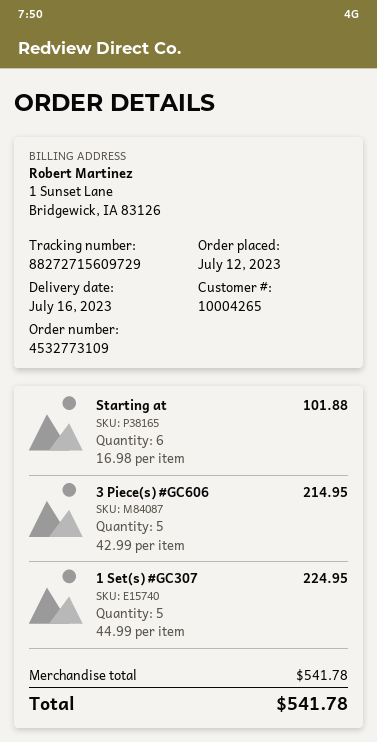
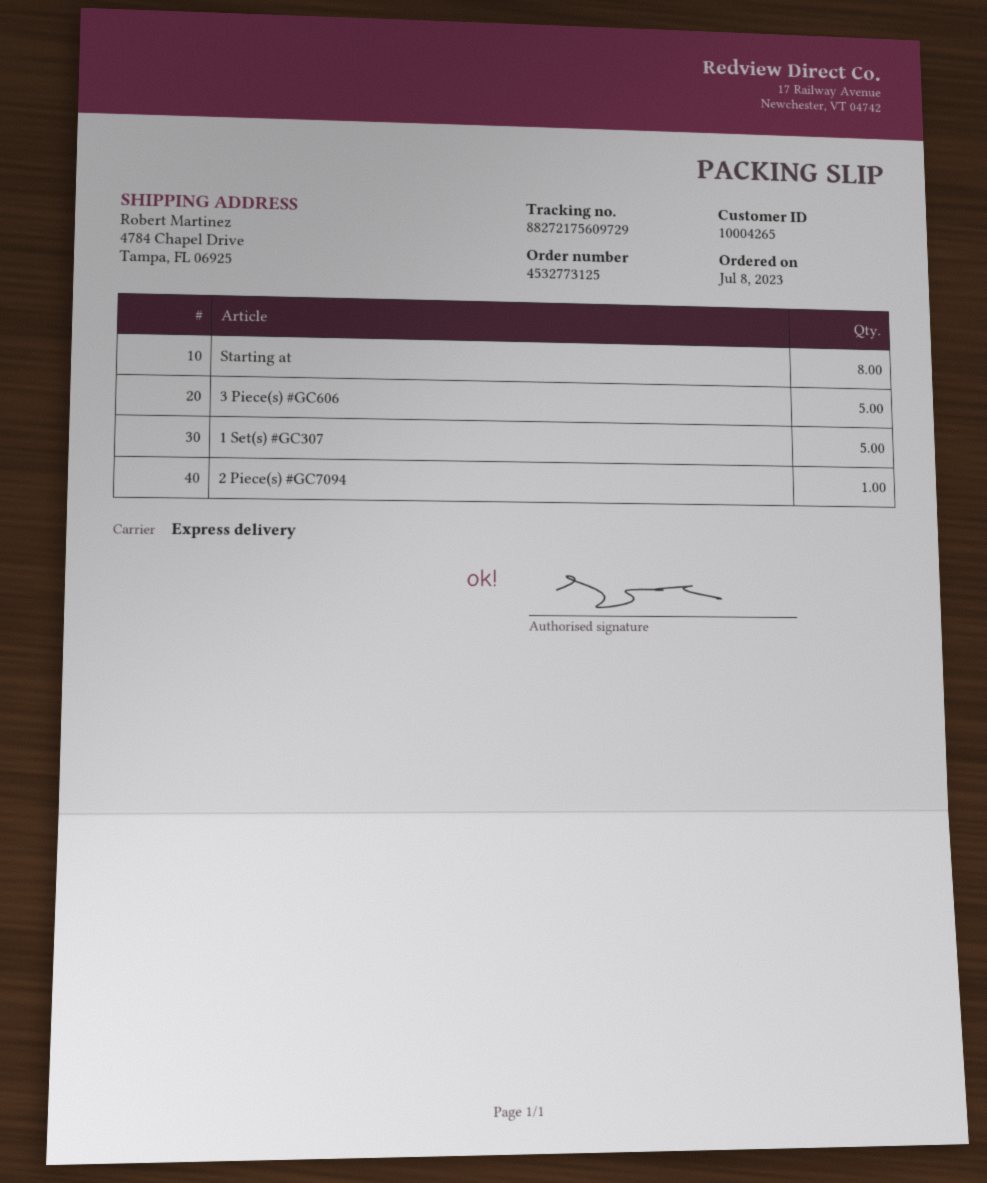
order number: 4532773109 -> 4532773125
order date: 2023-07-12 -> 2023-07-08
tracking number: 88272715609729 -> 88272175609729
Starting at: 6 -> 8
2 Piece(s) #GC7094: none -> 1

